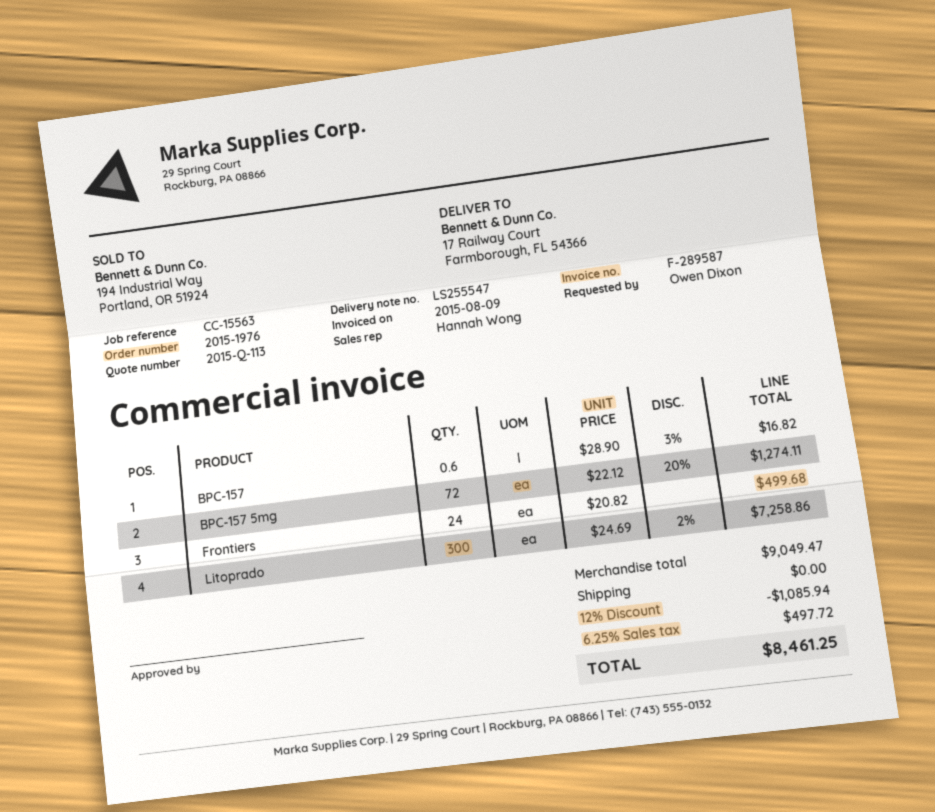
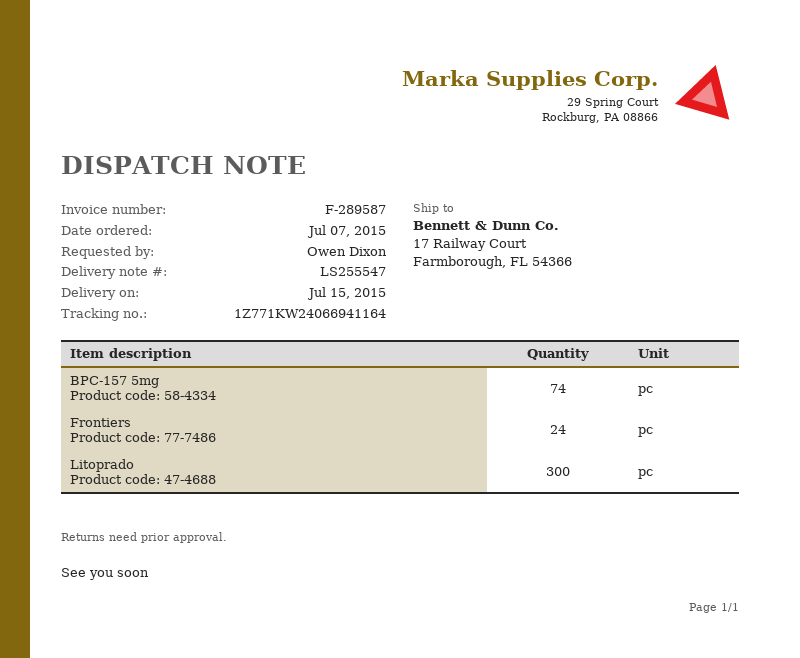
BPC-157: 0.6 -> none
BPC-157 5mg: 72 -> 74

